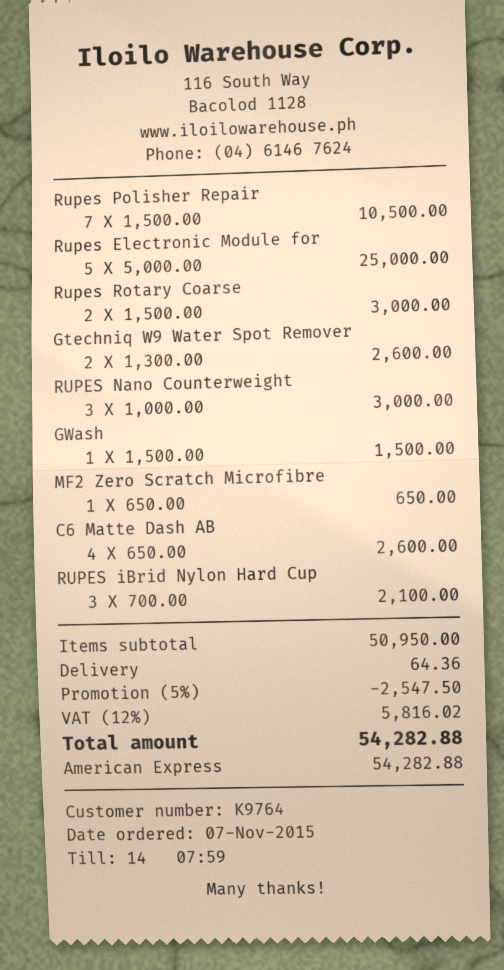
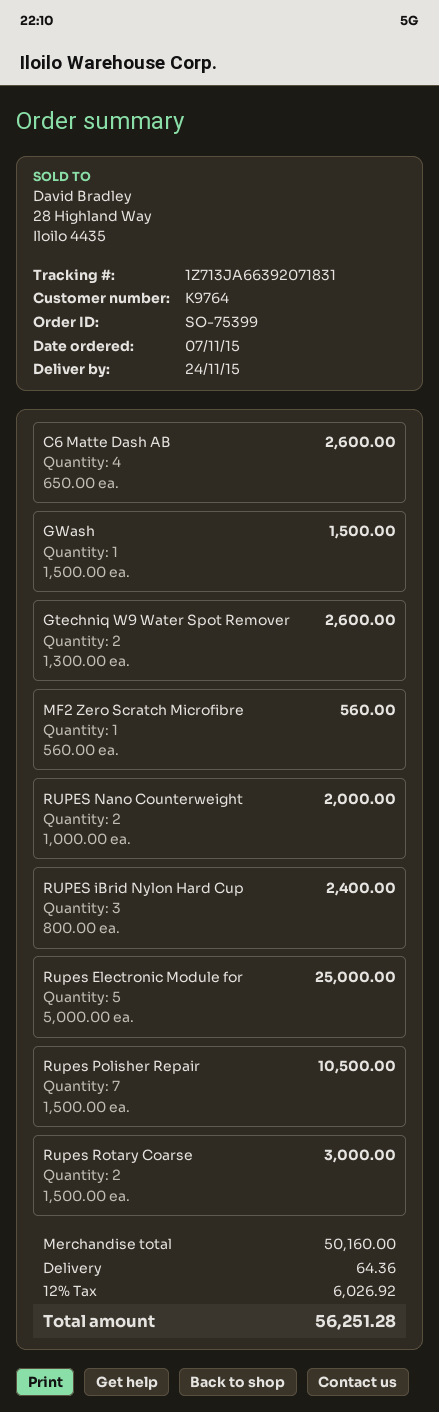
RUPES Nano Counterweight: 3 x 1000.00 = 3000.00 -> 2 x 1000.00 = 2000.00
MF2 Zero Scratch Microfibre: 1 x 650.00 = 650.00 -> 1 x 560.00 = 560.00
RUPES iBrid Nylon Hard Cup: 3 x 700.00 = 2100.00 -> 3 x 800.00 = 2400.00
subtotal: 50950.00 -> 50160.00
discount: 5% = 2547.50 -> none
tax: 12% = 5816.02 -> 12% = 6026.92
total: 54282.88 -> 56251.28

